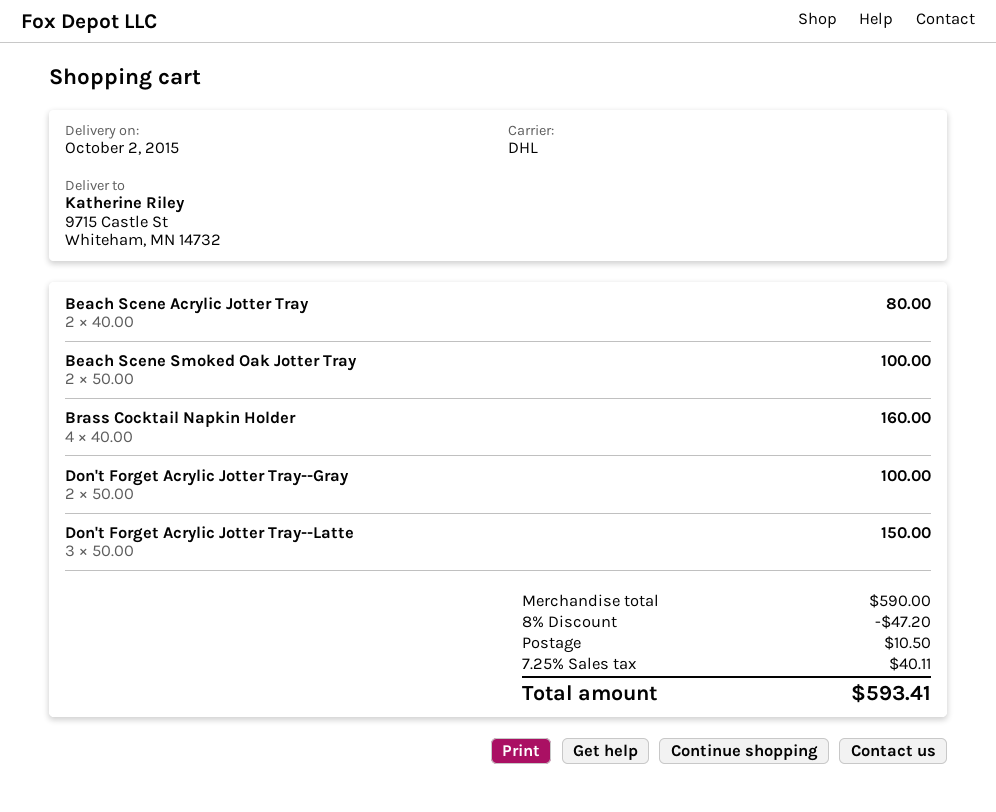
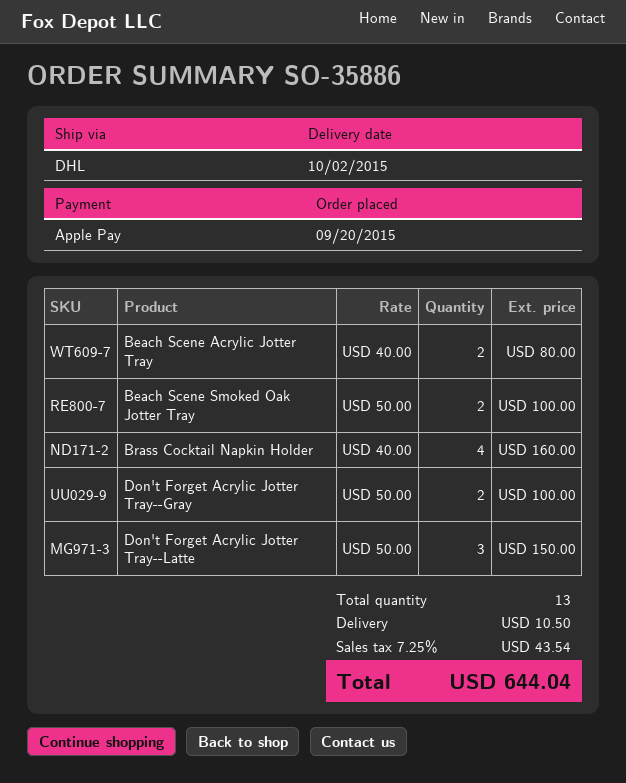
discount: 8% = 47.20 -> none
tax: 7.25% = 40.11 -> 7.25% = 43.54
total: 593.41 -> 644.04

